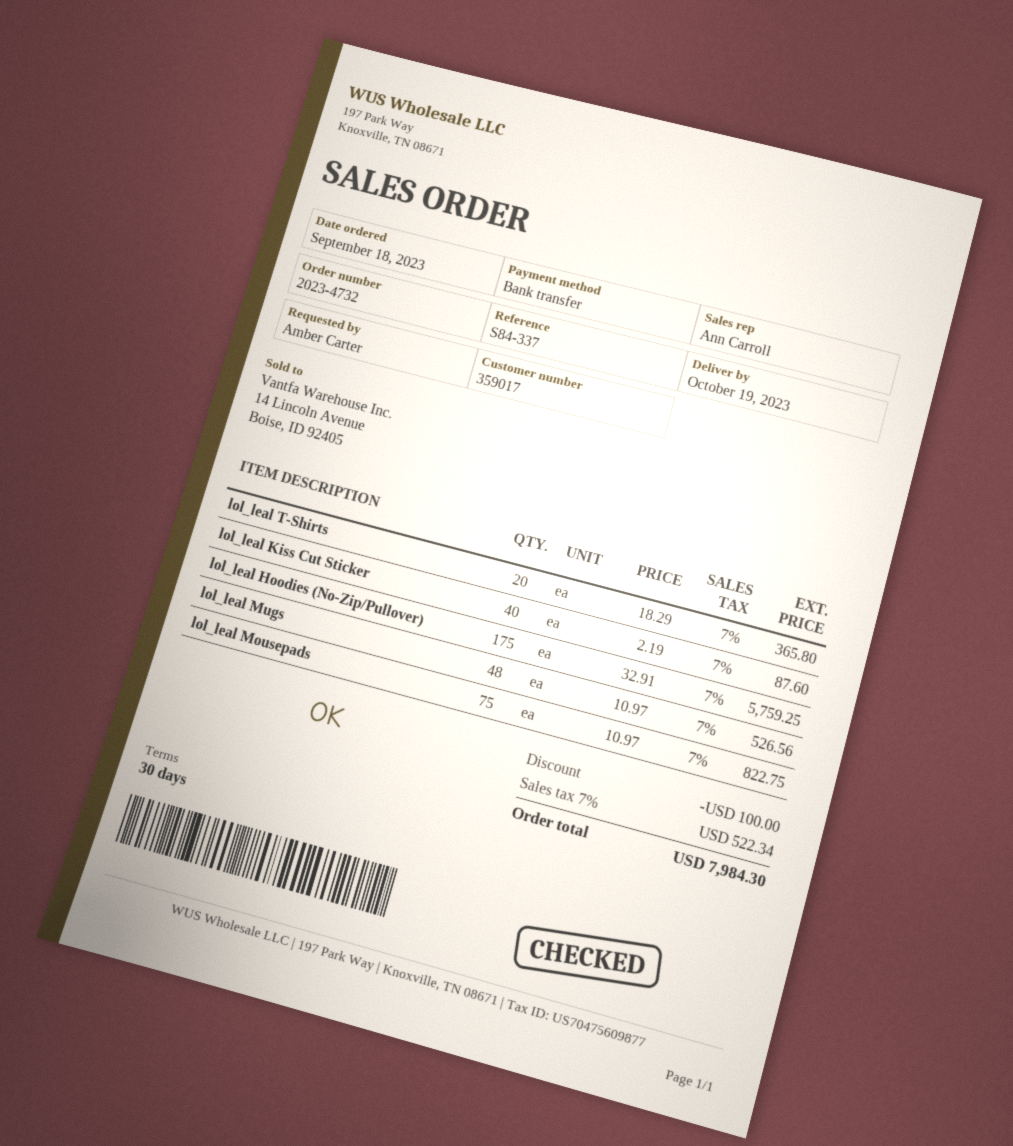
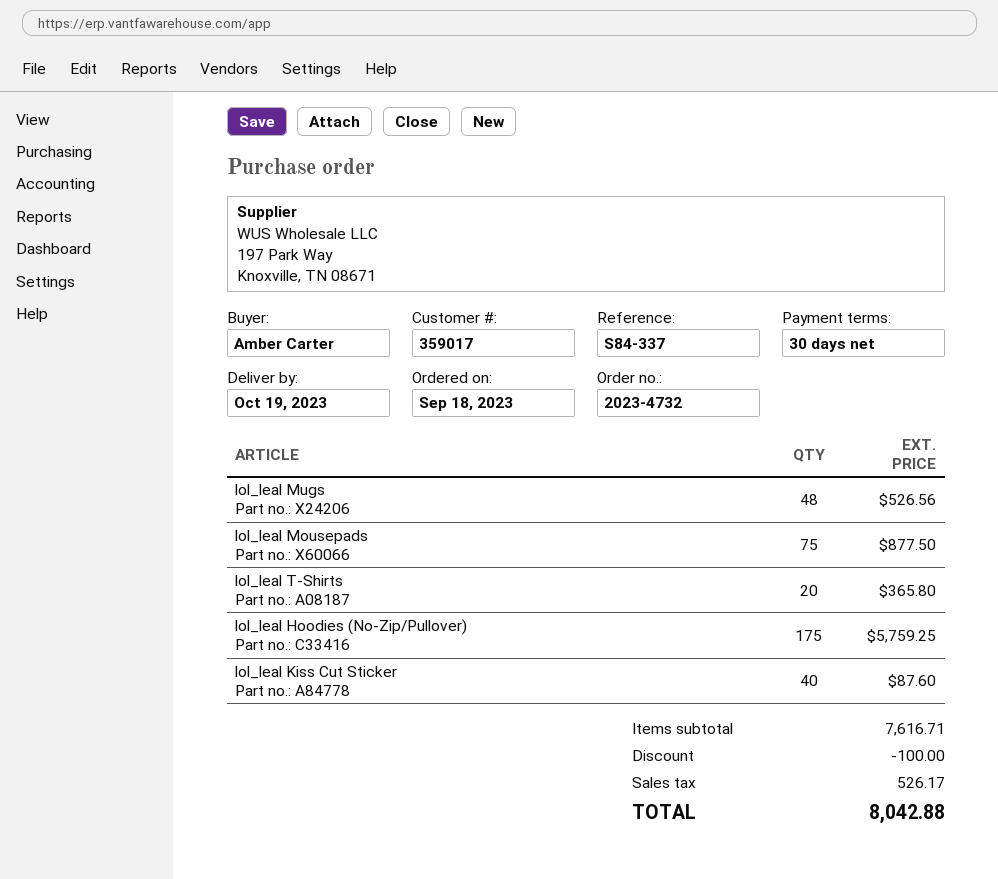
lol_leal Mousepads: 75 for 822.75 -> 75 for 877.50
tax: 522.34 -> 526.17
total: 7984.30 -> 8042.88

